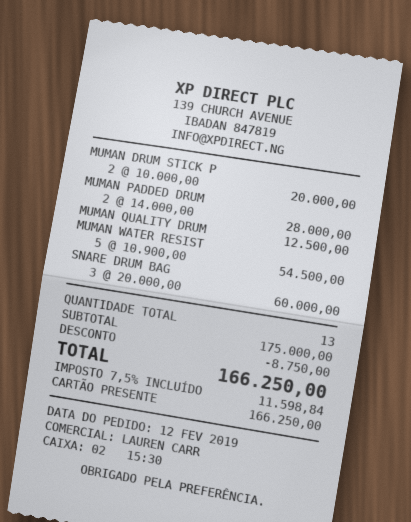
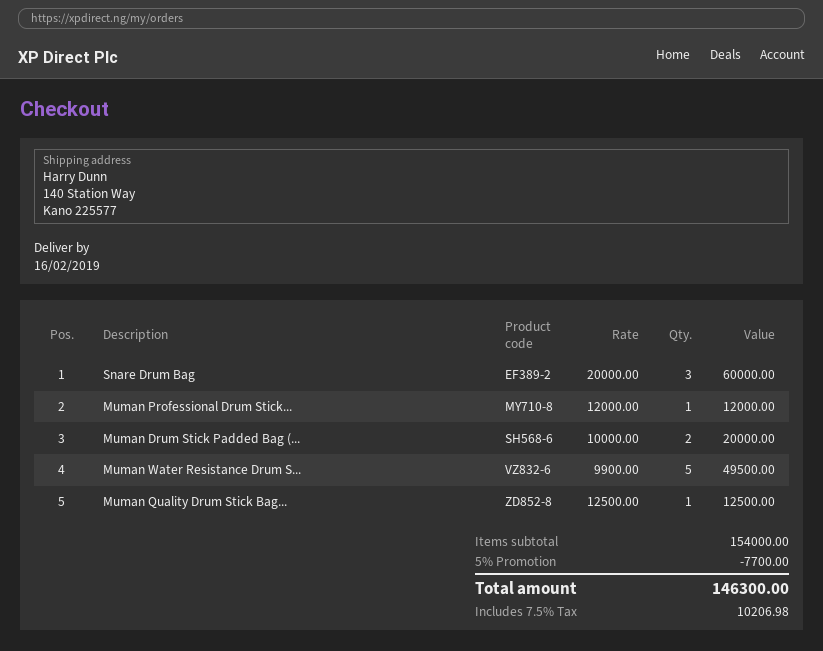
MUMAN PADDED DRUM: 2 x 14000.00 = 28000.00 -> none
MUMAN WATER RESIST: 5 x 10900.00 = 54500.00 -> 5 x 9900.00 = 49500.00
Muman Professional Drum Stick...: none -> 1 x 12000.00 = 12000.00
subtotal: 175000.00 -> 154000.00
discount: 8750.00 -> 7700.00
tax: 7.5% = 11598.84 -> 7.5% = 10206.98
total: 166250.00 -> 146300.00

